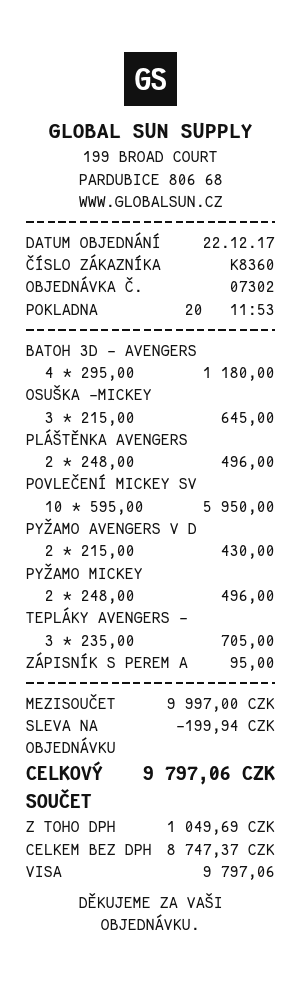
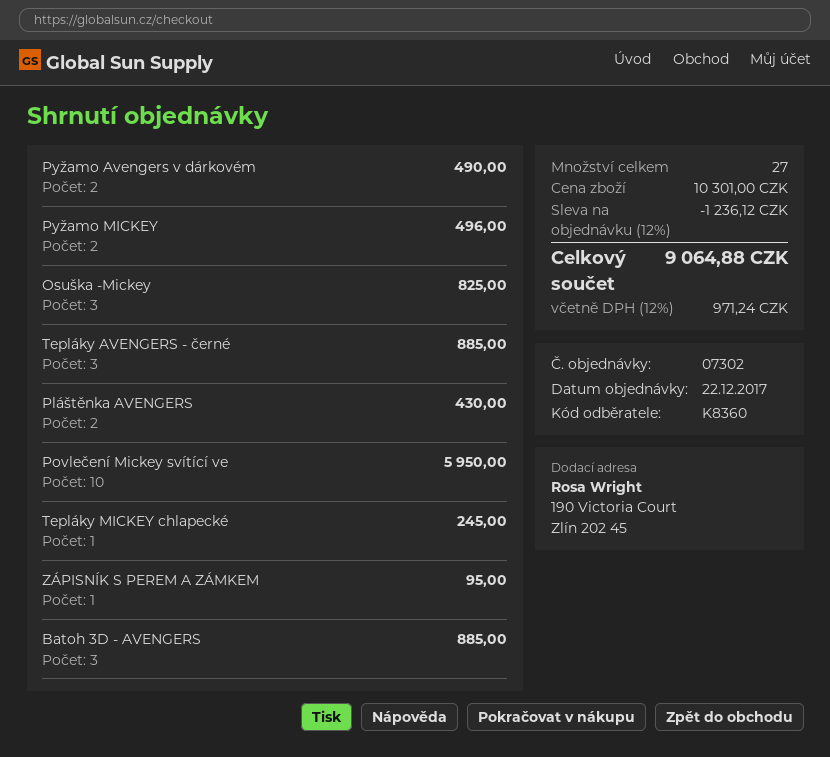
BATOH 3D - AVENGERS: 4 for 1180.00 -> 3 for 885.00
OSUŠKA -MICKEY: 3 for 645.00 -> 3 for 825.00
PLÁŠTĚNKA AVENGERS: 2 for 496.00 -> 2 for 430.00
PYŽAMO AVENGERS V D: 2 for 430.00 -> 2 for 490.00
TEPLÁKY AVENGERS -: 3 for 705.00 -> 3 for 885.00
Tepláky MICKEY chlapecké: none -> 1 for 245.00
subtotal: 9997.00 -> 10301.00
discount: 199.94 -> 1236.12
tax: 1049.69 -> 971.24
total: 9797.06 -> 9064.88

